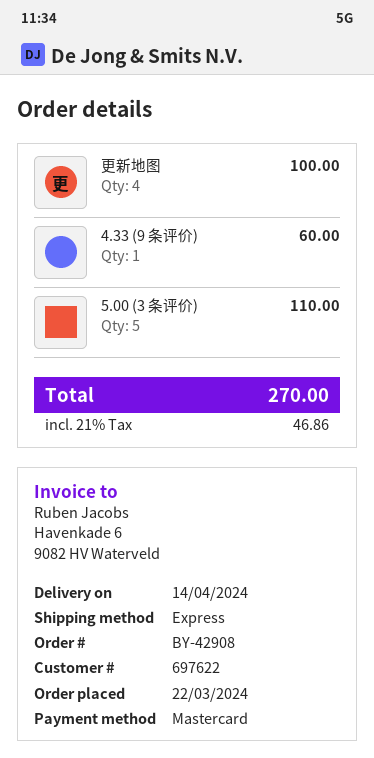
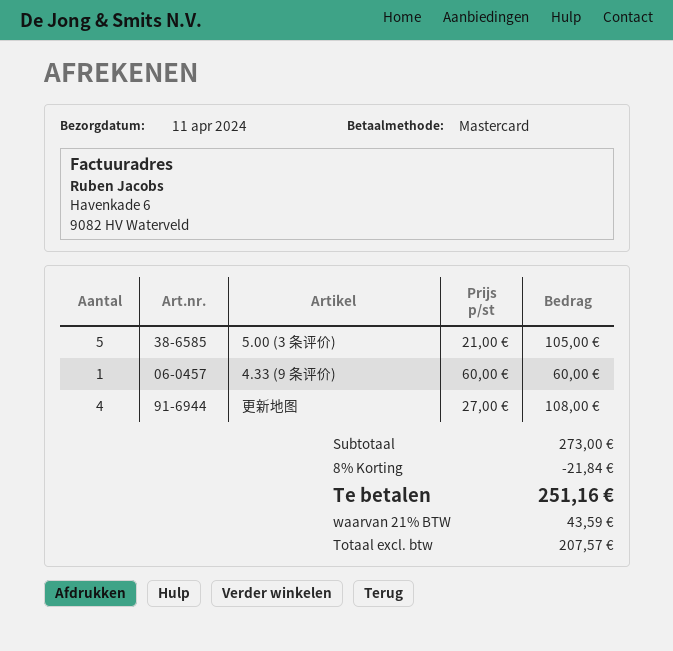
delivery date: 2024-04-14 -> 2024-04-11
更新地图: 4 for 100.00 -> 4 for 108.00
5.00 (3 条评价): 5 for 110.00 -> 5 for 105.00
discount: none -> 8% = 21.84
tax: 21% = 46.86 -> 21% = 43.59
total: 270.00 -> 251.16

